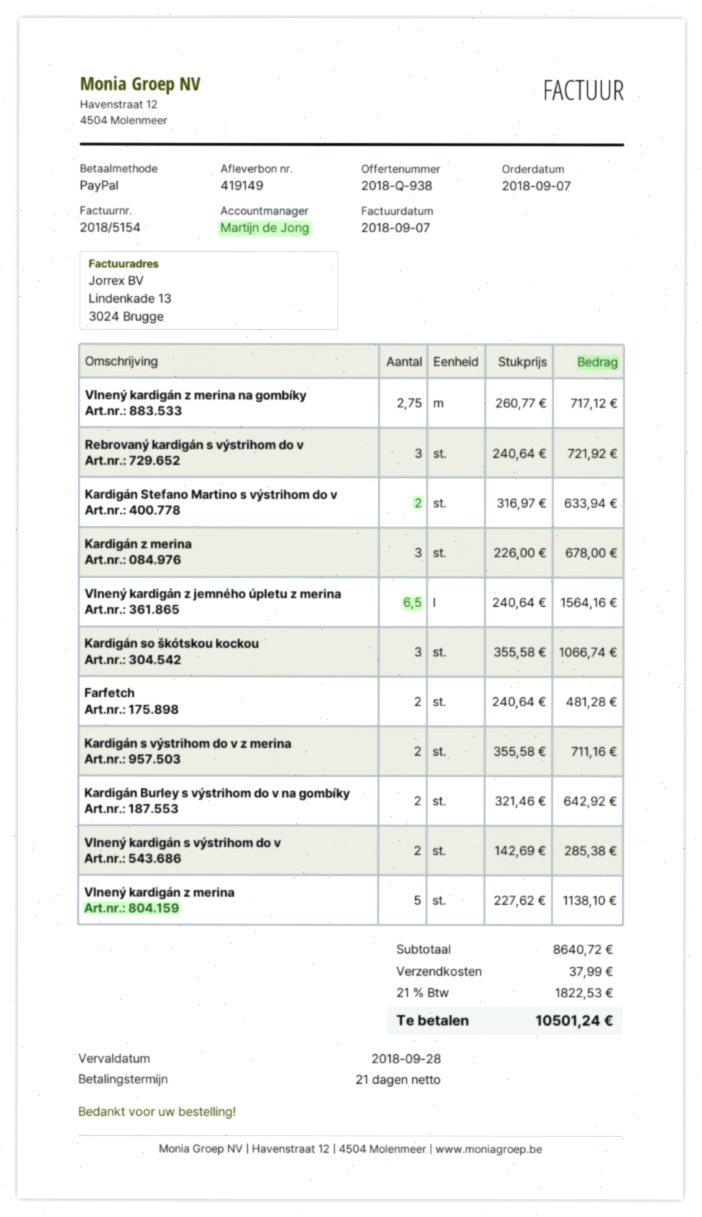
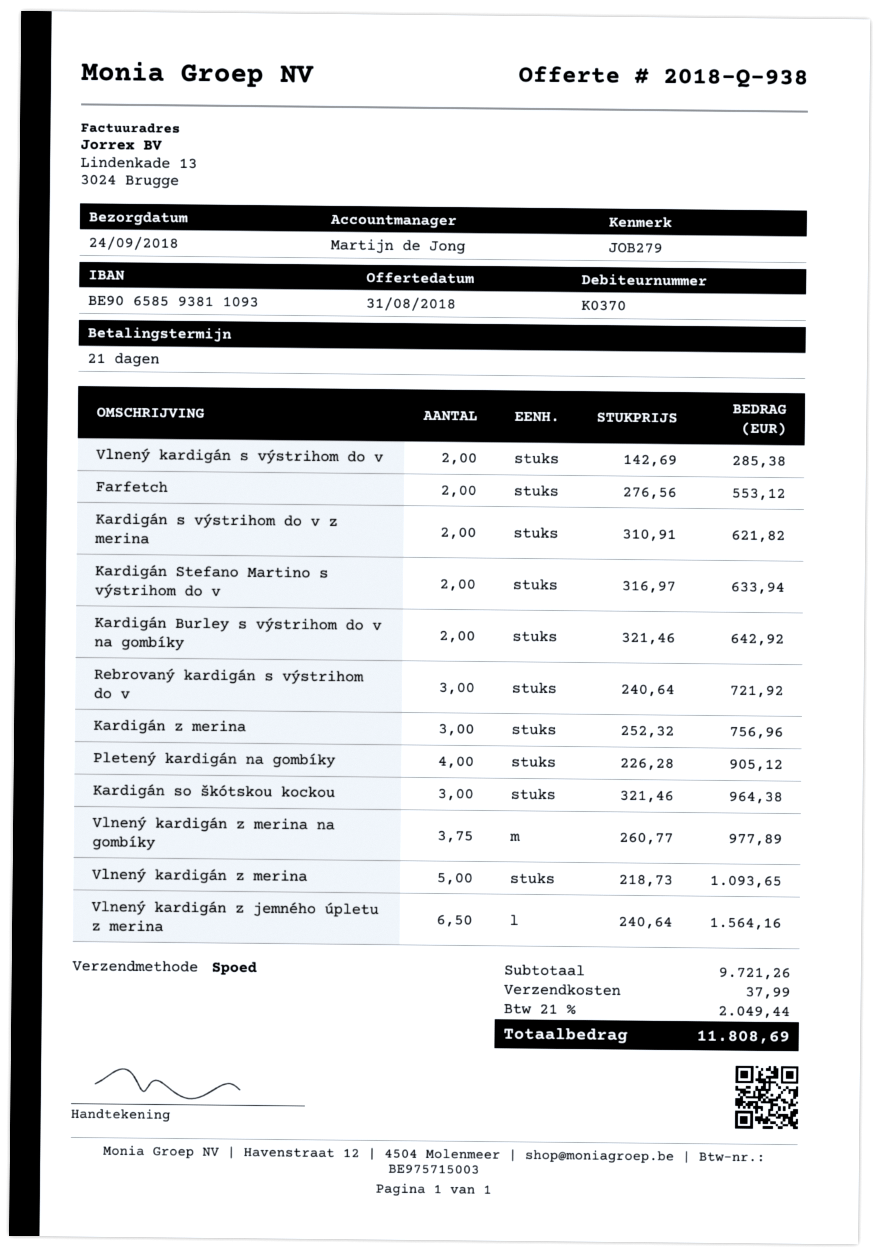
Vlnený kardigán z merina na gombíky: 2.75 x 260.77 = 717.12 -> 3.75 x 260.77 = 977.89
Kardigán z merina: 3 x 226.00 = 678.00 -> 3 x 252.32 = 756.96
Kardigán so škótskou kockou: 3 x 355.58 = 1066.74 -> 3 x 321.46 = 964.38
Farfetch: 2 x 240.64 = 481.28 -> 2 x 276.56 = 553.12
Kardigán s výstrihom do v z merina: 2 x 355.58 = 711.16 -> 2 x 310.91 = 621.82
Vlnený kardigán z merina: 5 x 227.62 = 1138.10 -> 5 x 218.73 = 1093.65
Pletený kardigán na gombíky: none -> 4 x 226.28 = 905.12
subtotal: 8640.72 -> 9721.26
tax: 21% = 1822.53 -> 21% = 2049.44
total: 10501.24 -> 11808.69

